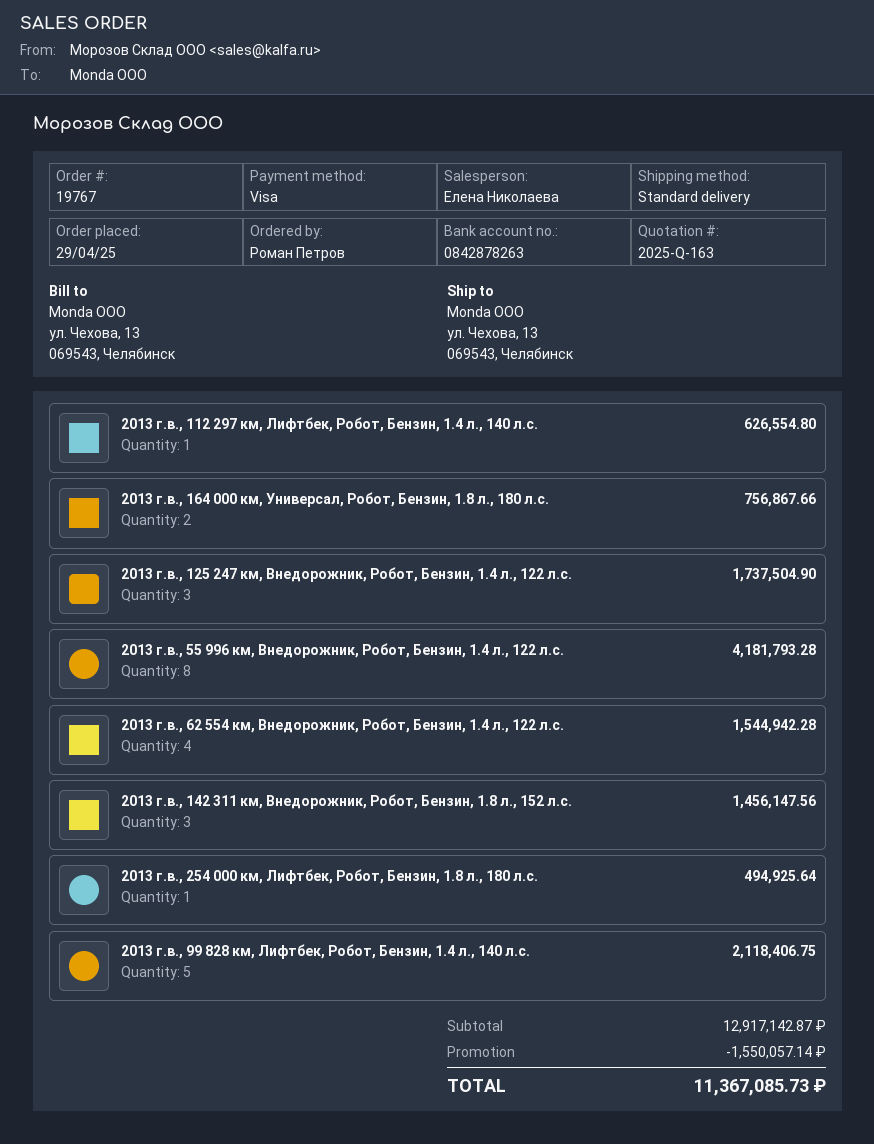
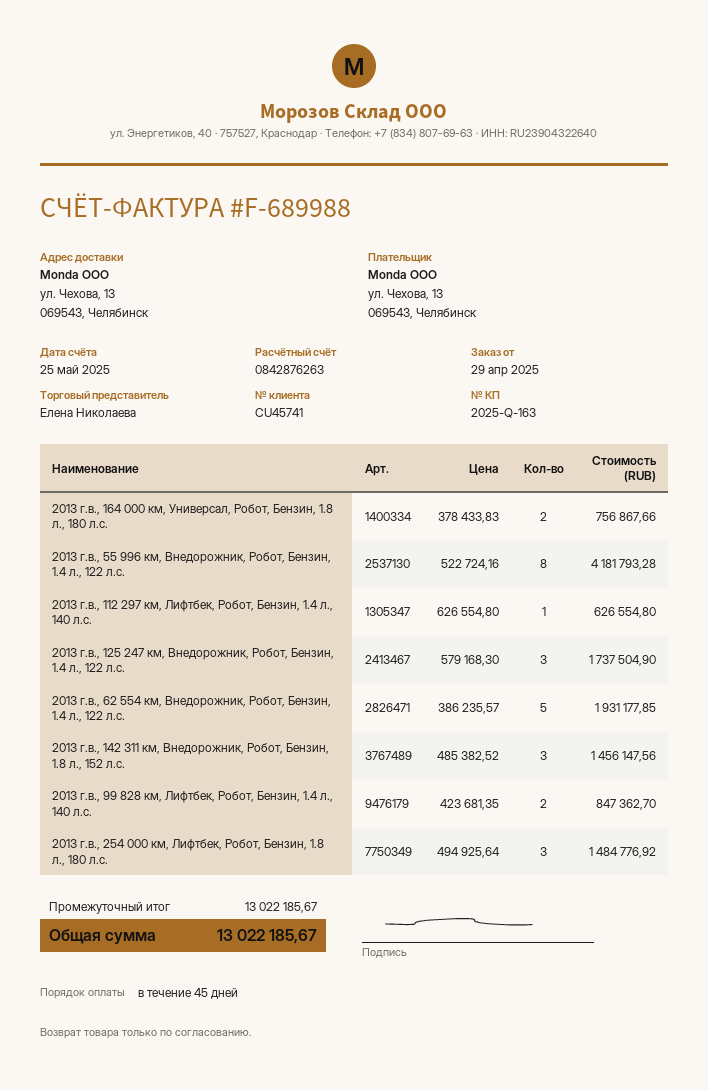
bank account: 0842878263 -> 0842876263
2013 г.в., 62 554 км, Внедорожник, Робот, Бензин, 1.4 л., 122 л.с.: 4 for 1544942.28 -> 5 for 1931177.85
2013 г.в., 254 000 км, Лифтбек, Робот, Бензин, 1.8 л., 180 л.с.: 1 for 494925.64 -> 3 for 1484776.92
2013 г.в., 99 828 км, Лифтбек, Робот, Бензин, 1.4 л., 140 л.с.: 5 for 2118406.75 -> 2 for 847362.70
subtotal: 12917142.87 -> 13022185.67
discount: 1550057.14 -> none
total: 11367085.73 -> 13022185.67

